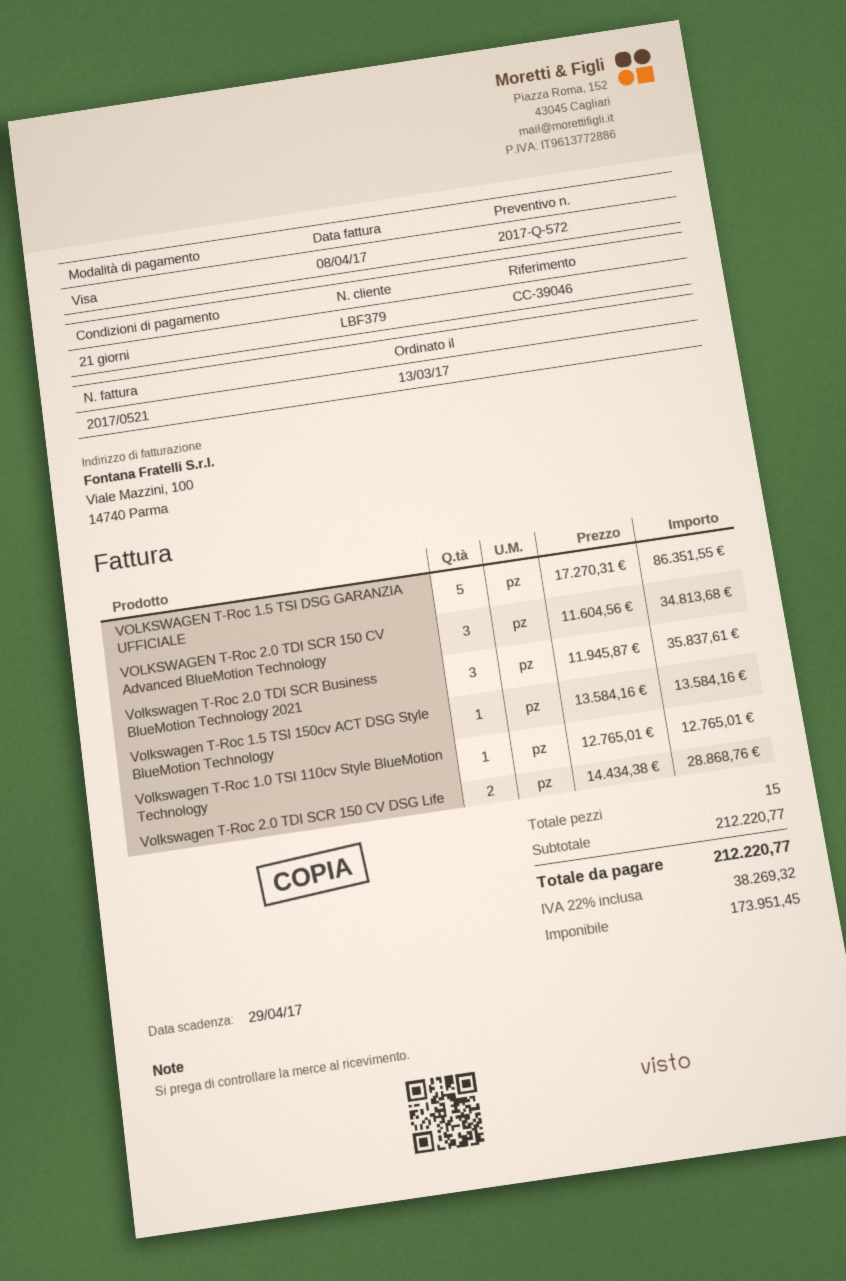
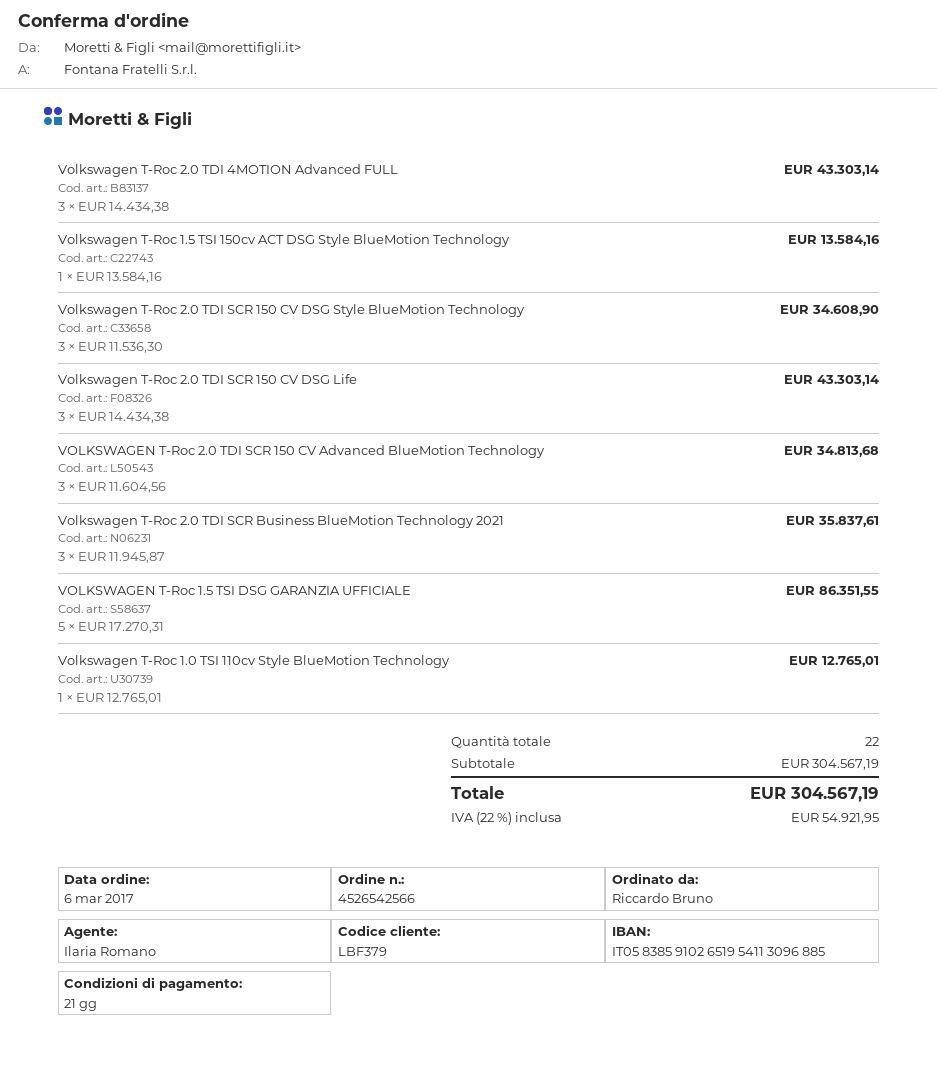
order date: 2017-03-13 -> 2017-03-06
Volkswagen T-Roc 2.0 TDI SCR 150 CV DSG Life: 2 x 14434.38 = 28868.76 -> 3 x 14434.38 = 43303.14
Volkswagen T-Roc 2.0 TDI 4MOTION Advanced FULL: none -> 3 x 14434.38 = 43303.14
Volkswagen T-Roc 2.0 TDI SCR 150 CV DSG Style BlueMotion Technology: none -> 3 x 11536.30 = 34608.90
total quantity: 15 -> 22
subtotal: 212220.77 -> 304567.19
tax: 22% = 38269.32 -> 22% = 54921.95
total: 212220.77 -> 304567.19

